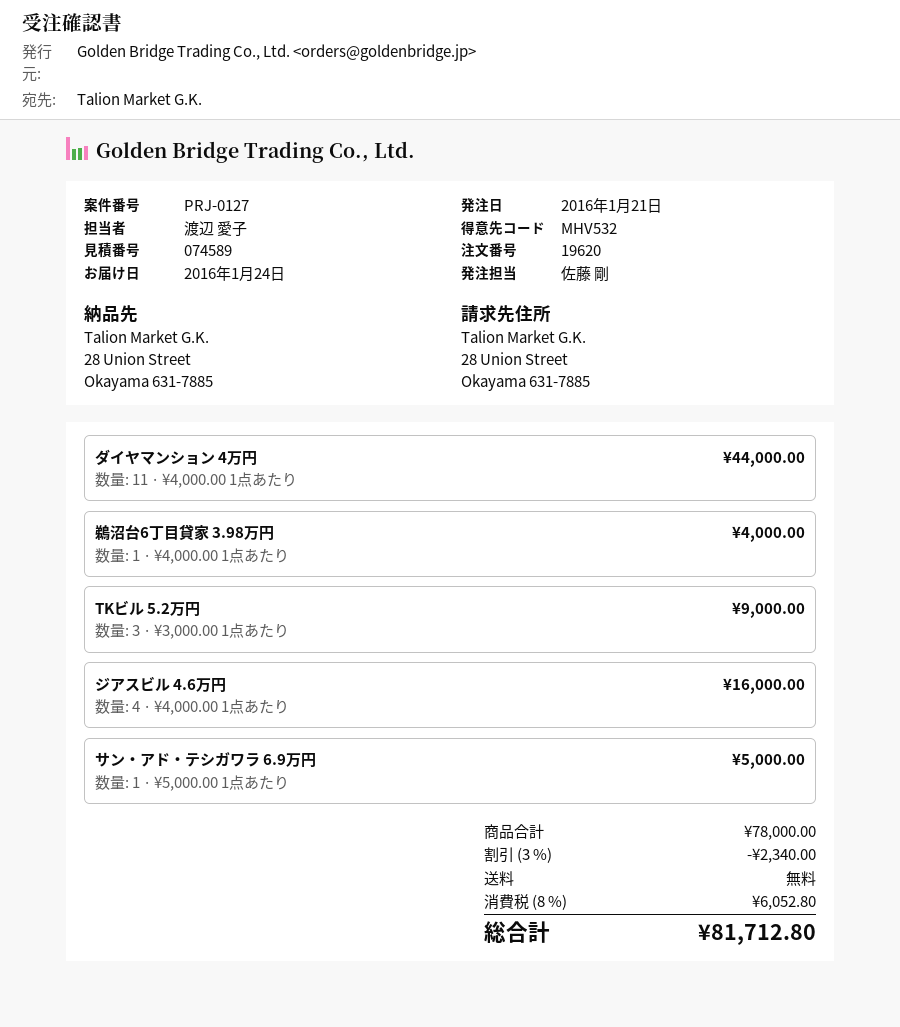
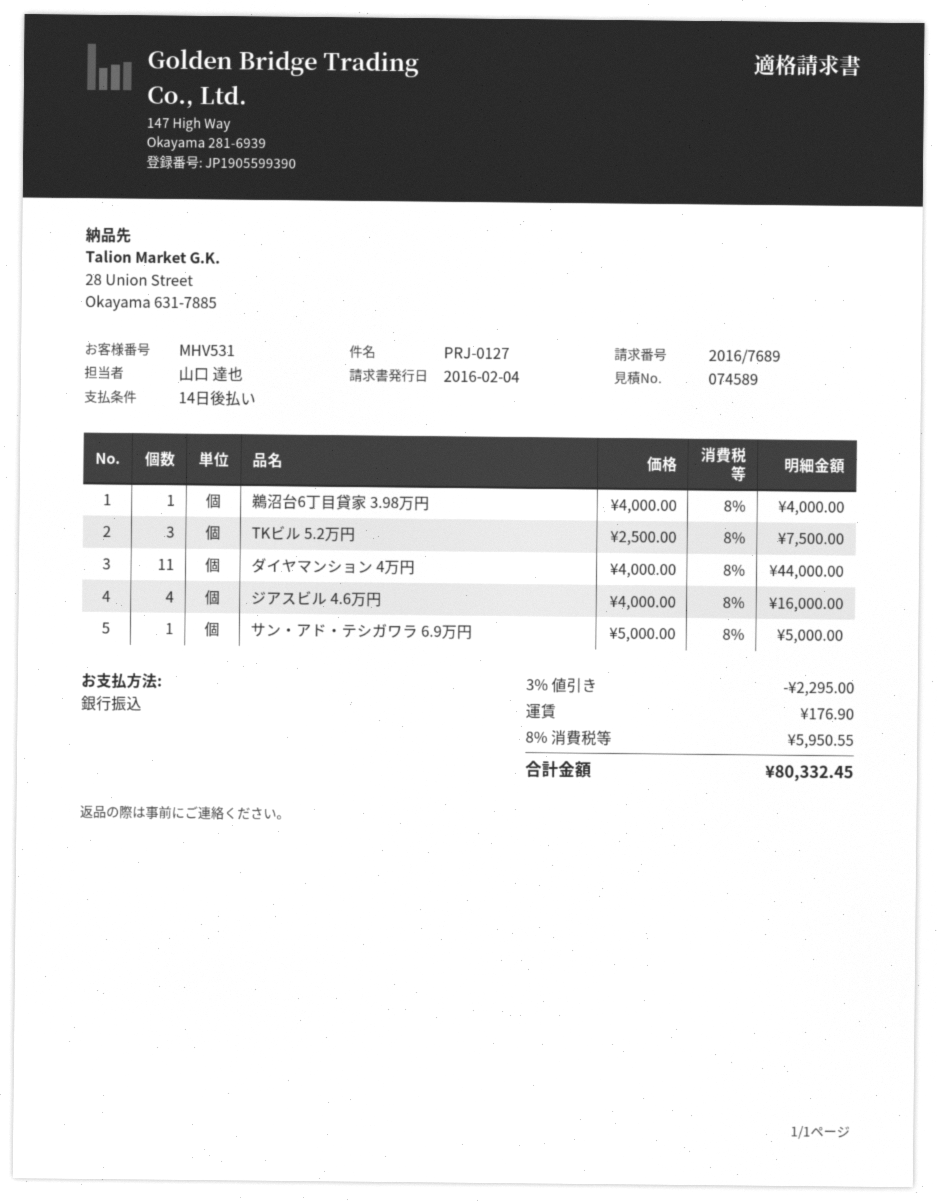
customer number: MHV532 -> MHV531
sales rep: 渡辺 愛子 -> 山口 達也
TKビル 5.2万円: 3 x 3000.00 = 9000.00 -> 3 x 2500.00 = 7500.00
discount: 3% = 2340.00 -> 3% = 2295.00
shipping: 0.00 -> 176.90
tax: 8% = 6052.80 -> 8% = 5950.55
total: 81712.80 -> 80332.45

